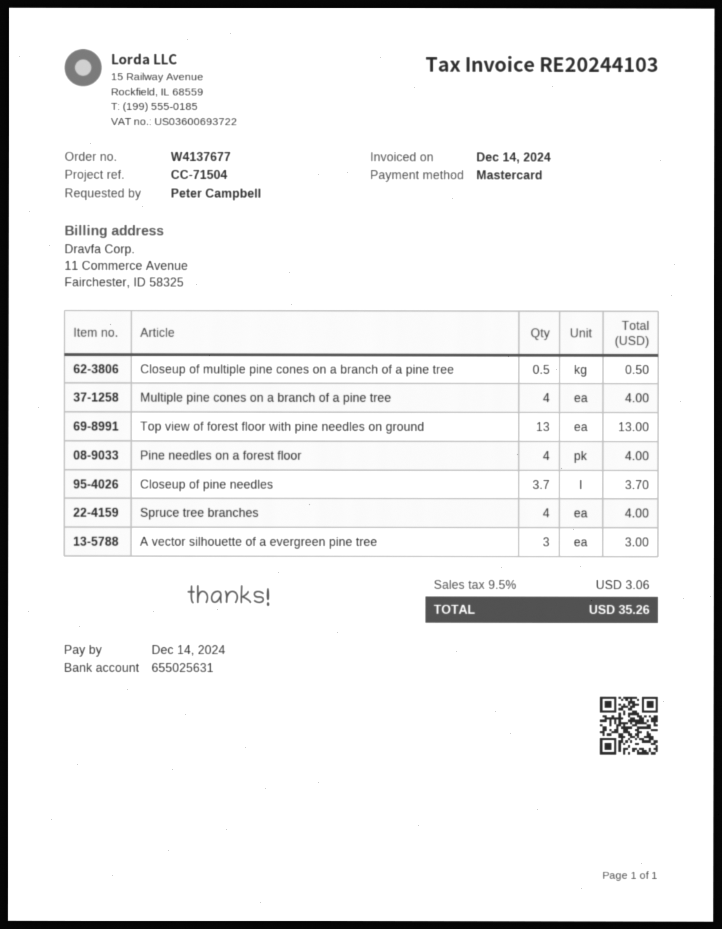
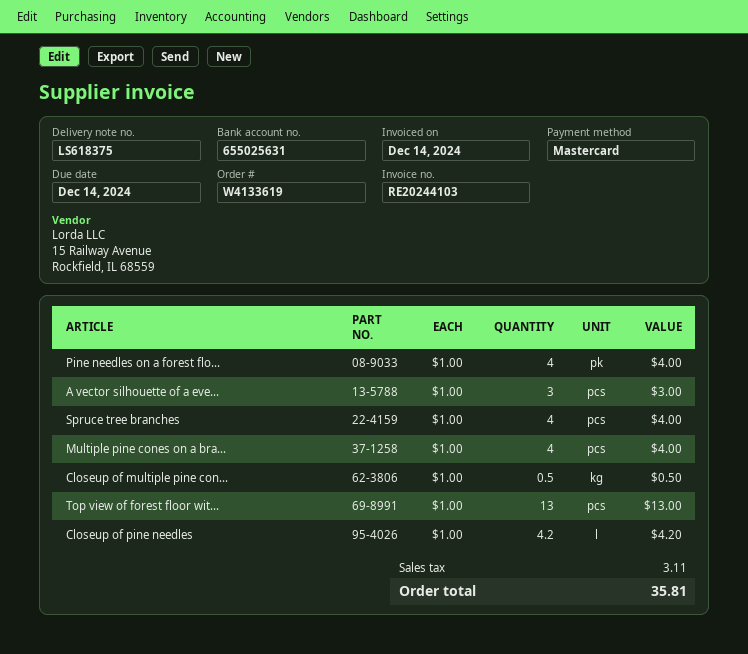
order number: W4137677 -> W4133619
Closeup of pine needles: 3.7 for 3.70 -> 4.2 for 4.20
tax: 3.06 -> 3.11
total: 35.26 -> 35.81

